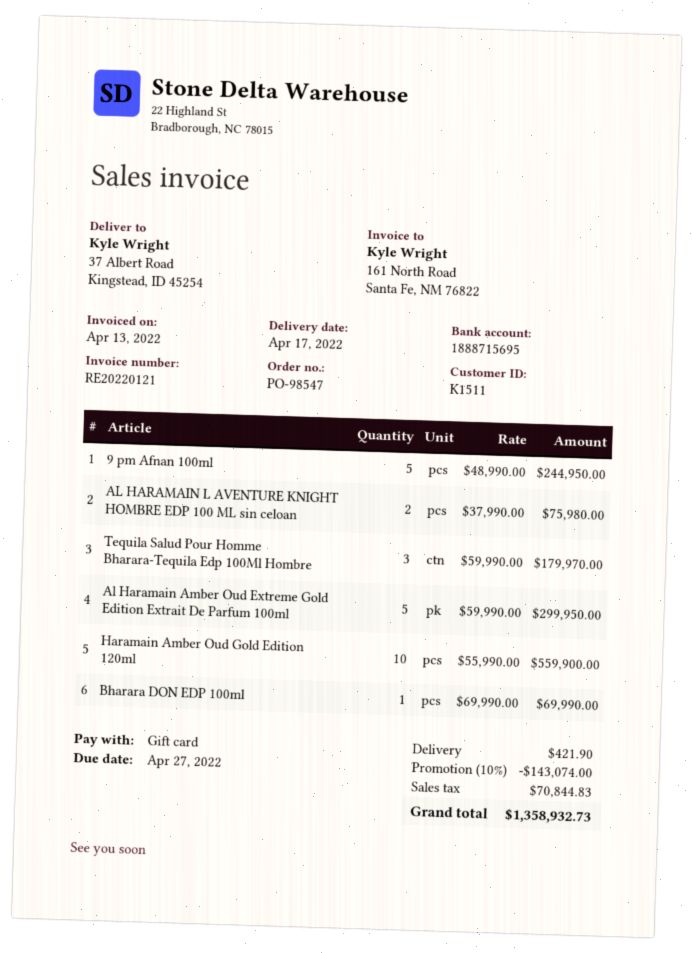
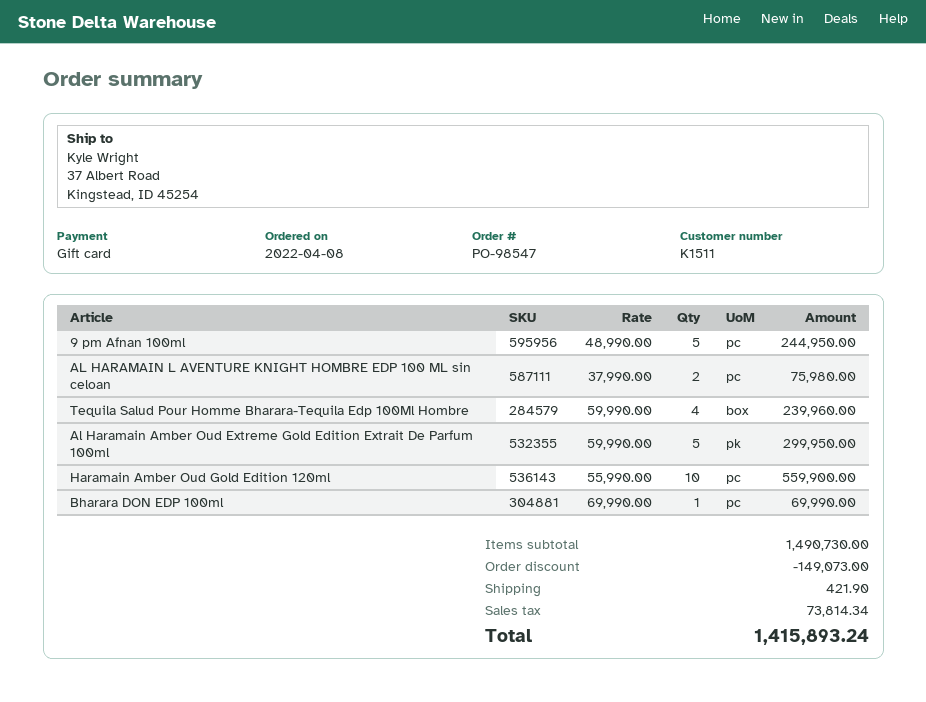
Tequila Salud Pour Homme Bharara-Tequila Edp 100Ml Hombre: 3 x 59990.00 = 179970.00 -> 4 x 59990.00 = 239960.00
discount: 143074.00 -> 149073.00
tax: 70844.83 -> 73814.34
total: 1358932.73 -> 1415893.24

